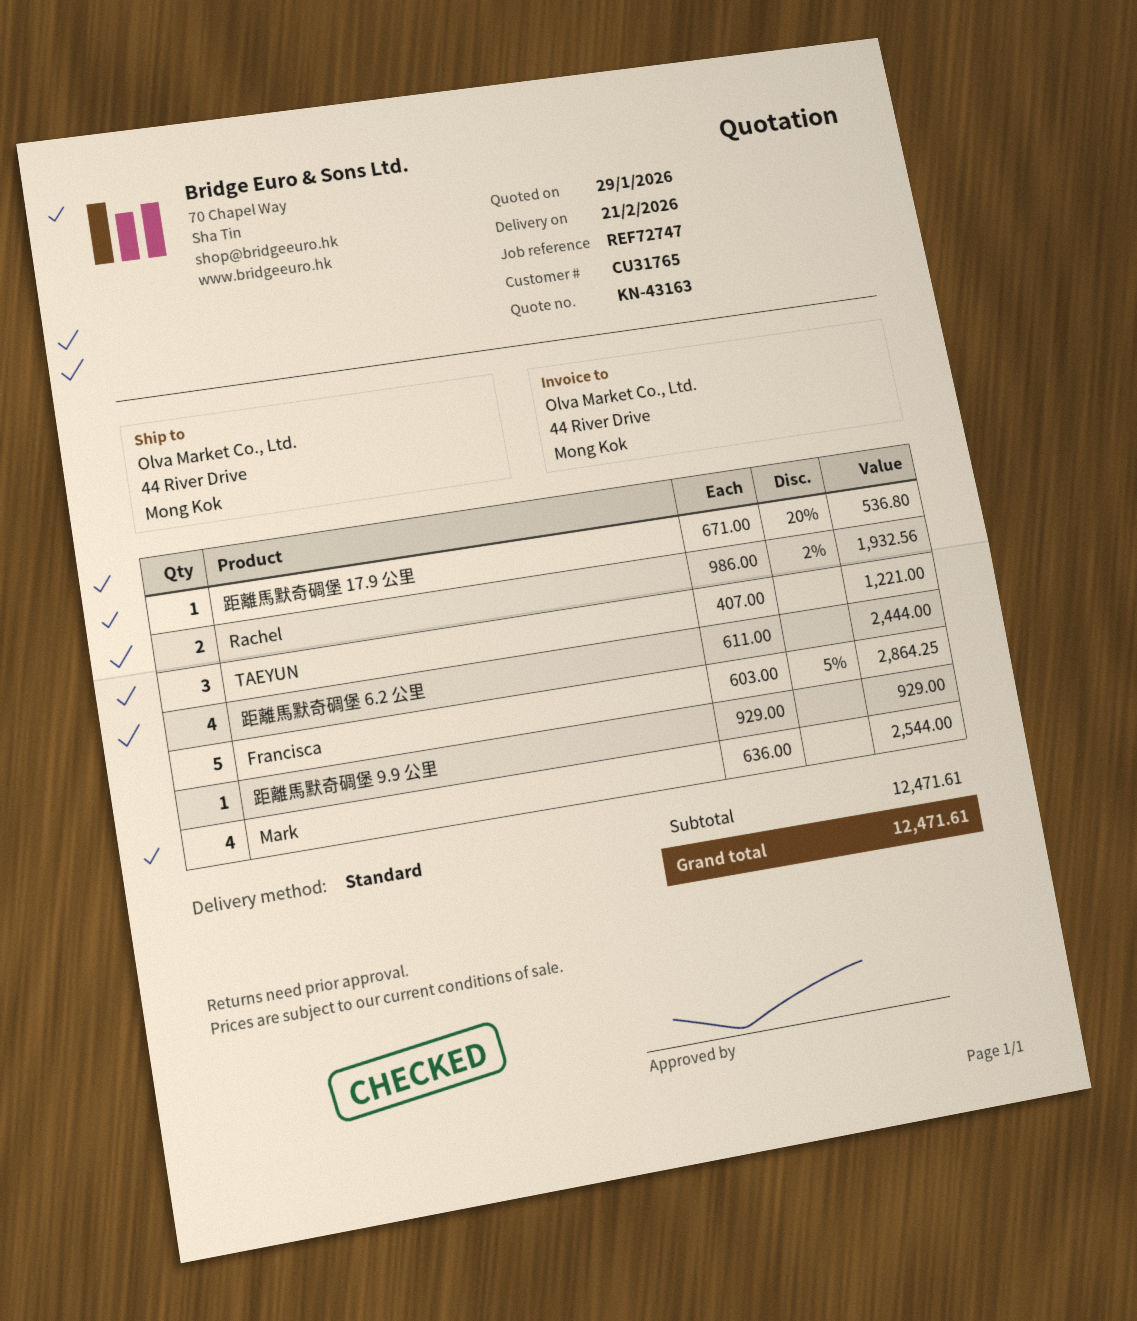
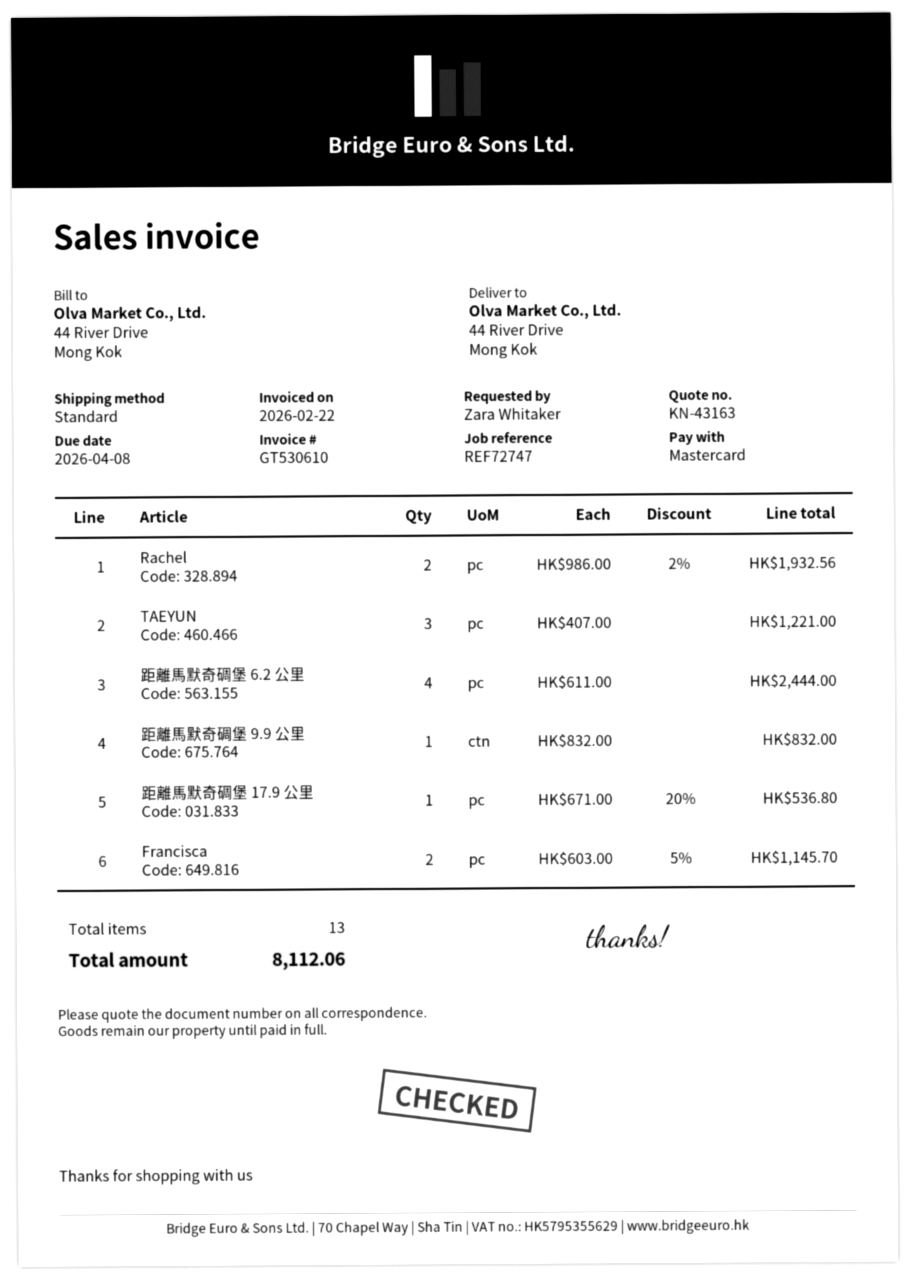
Francisca: 5 x 603.00 - 5% = 2864.25 -> 2 x 603.00 - 5% = 1145.70
距離馬默奇碉堡 9.9 公里: 1 x 929.00 = 929.00 -> 1 x 832.00 = 832.00
Mark: 4 x 636.00 = 2544.00 -> none
total: 12471.61 -> 8112.06

